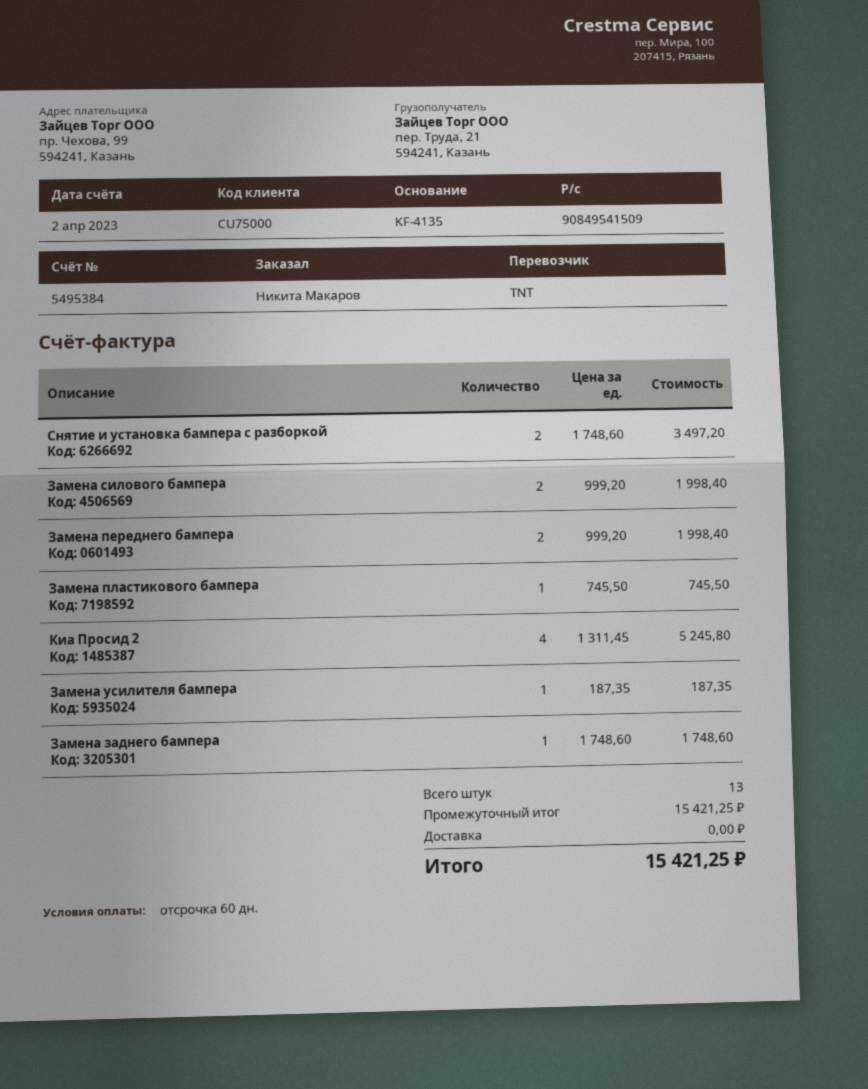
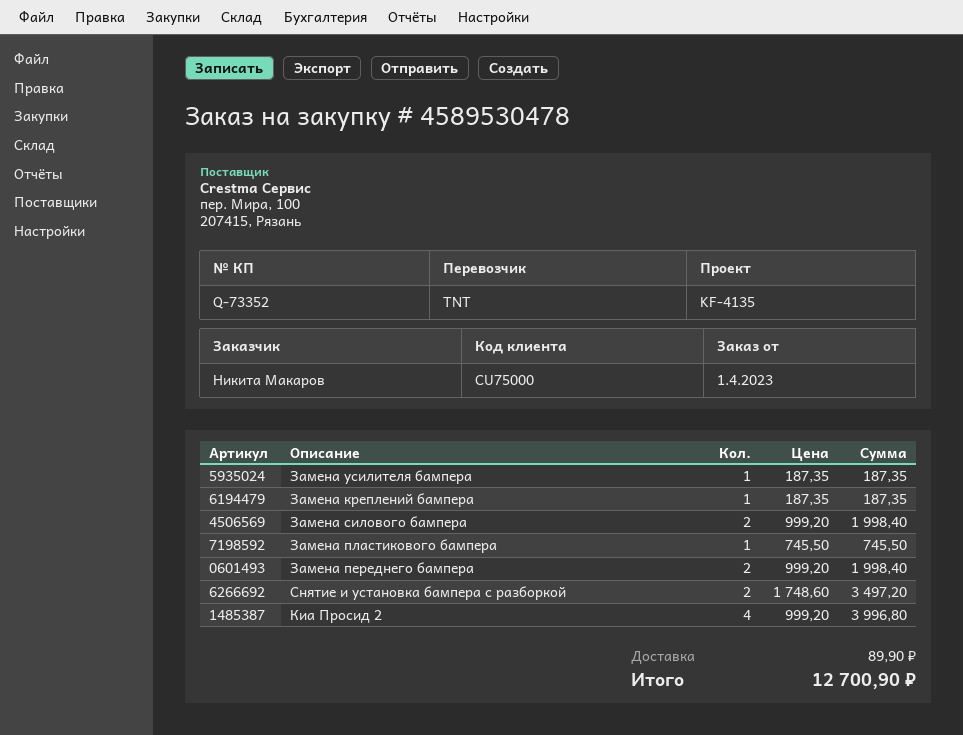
Киа Просид 2: 4 x 1311.45 = 5245.80 -> 4 x 999.20 = 3996.80
Замена заднего бампера: 1 x 1748.60 = 1748.60 -> none
Замена креплений бампера: none -> 1 x 187.35 = 187.35
shipping: 0.00 -> 89.90
total: 15421.25 -> 12700.90

